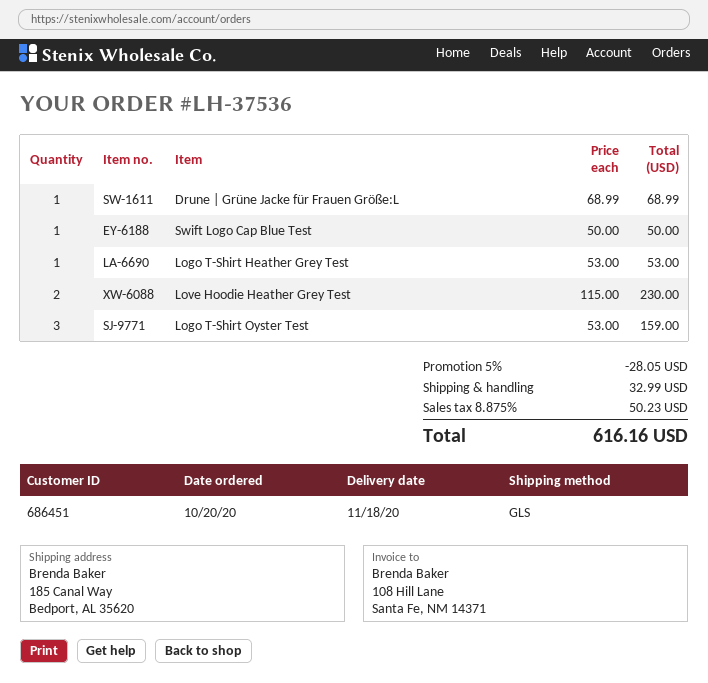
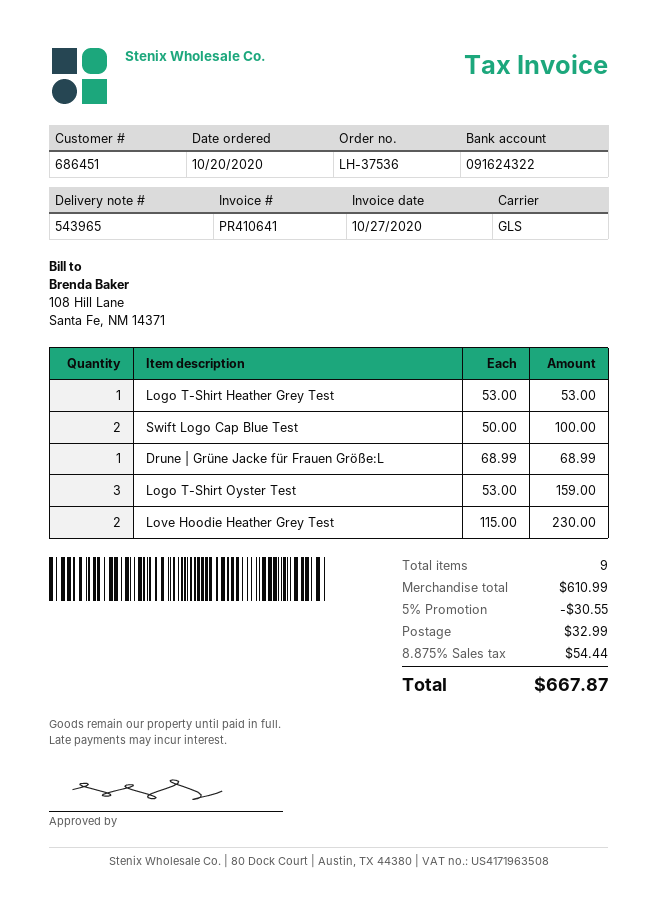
Swift Logo Cap Blue Test: 1 x 50.00 = 50.00 -> 2 x 50.00 = 100.00
discount: 5% = 28.05 -> 5% = 30.55
tax: 8.875% = 50.23 -> 8.875% = 54.44
total: 616.16 -> 667.87

